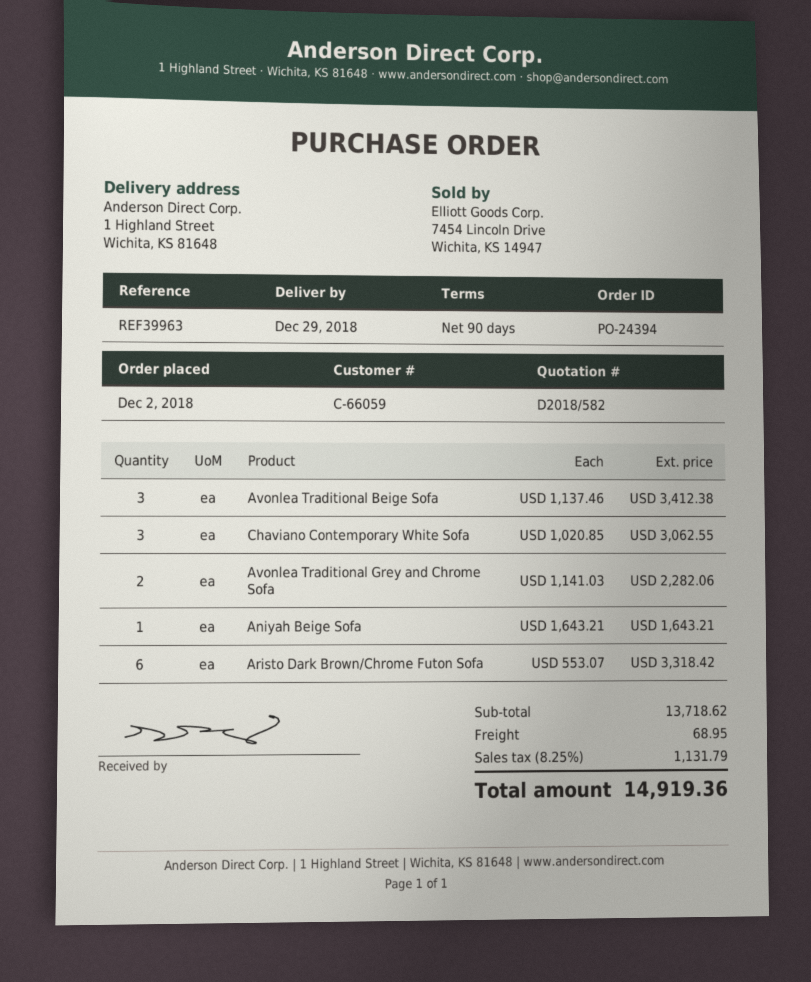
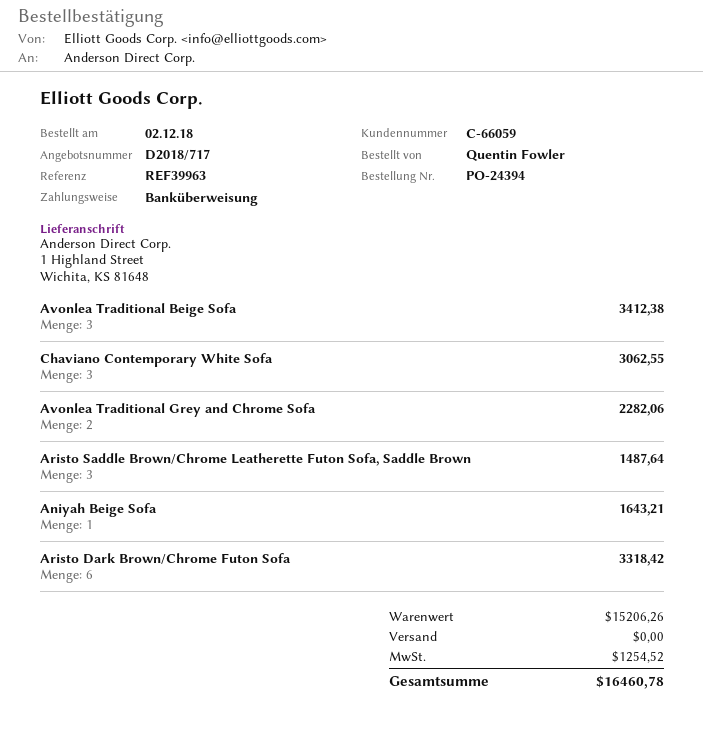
quote number: D2018/582 -> D2018/717
Aristo Saddle Brown/Chrome Leatherette Futon Sofa, Saddle Brown: none -> 3 for 1487.64
subtotal: 13718.62 -> 15206.26
shipping: 68.95 -> 0.00
tax: 1131.79 -> 1254.52
total: 14919.36 -> 16460.78

